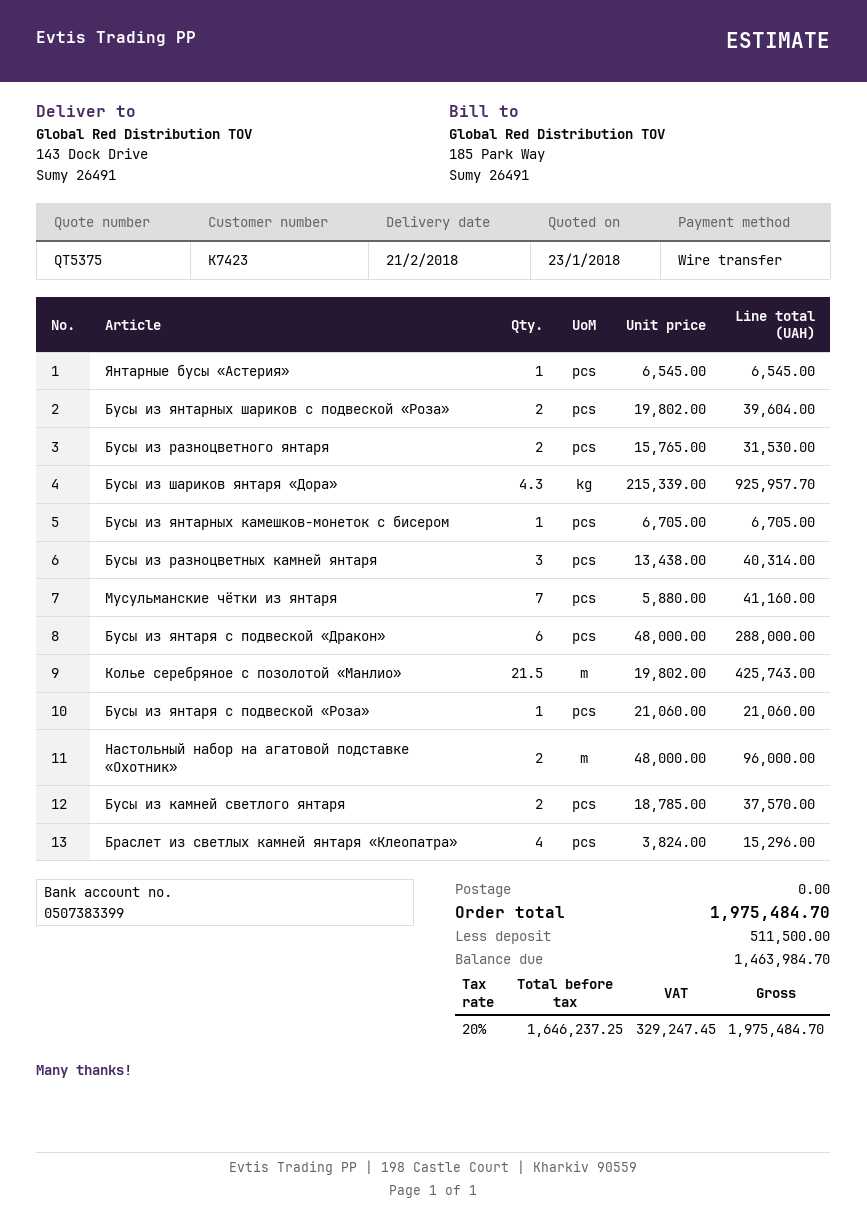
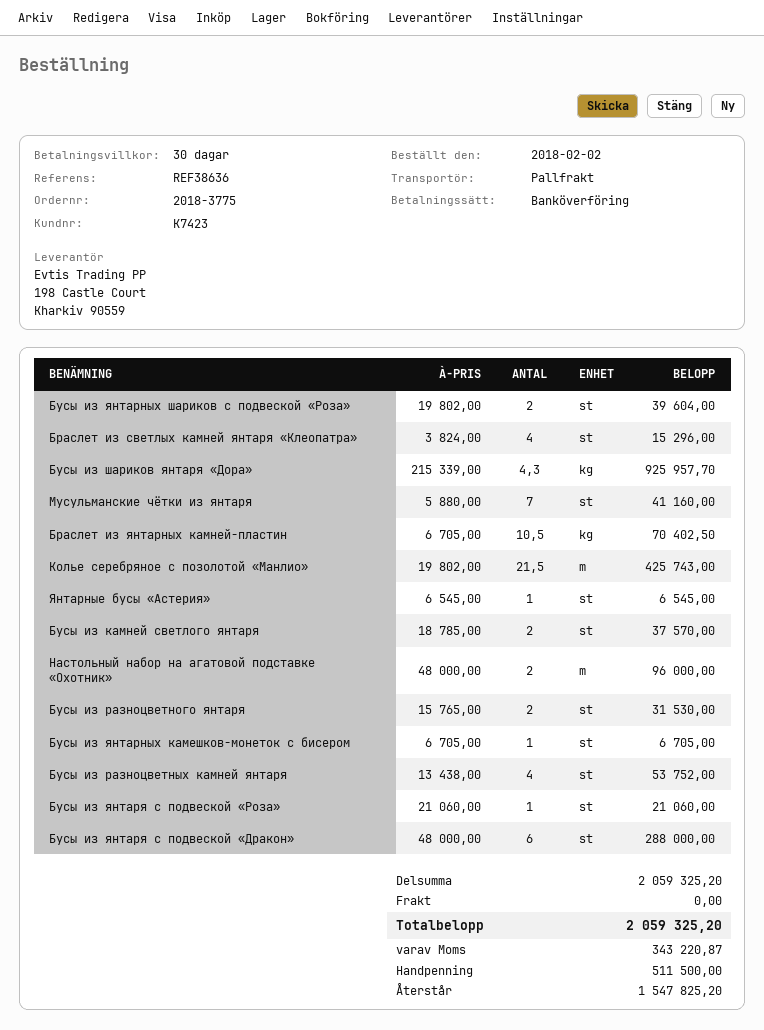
Бусы из разноцветных камней янтаря: 3 x 13438.00 = 40314.00 -> 4 x 13438.00 = 53752.00
Браслет из янтарных камней-пластин: none -> 10.5 x 6705.00 = 70402.50
tax: 329247.45 -> 343220.87
total: 1975484.70 -> 2059325.20
balance: 1463984.70 -> 1547825.20

